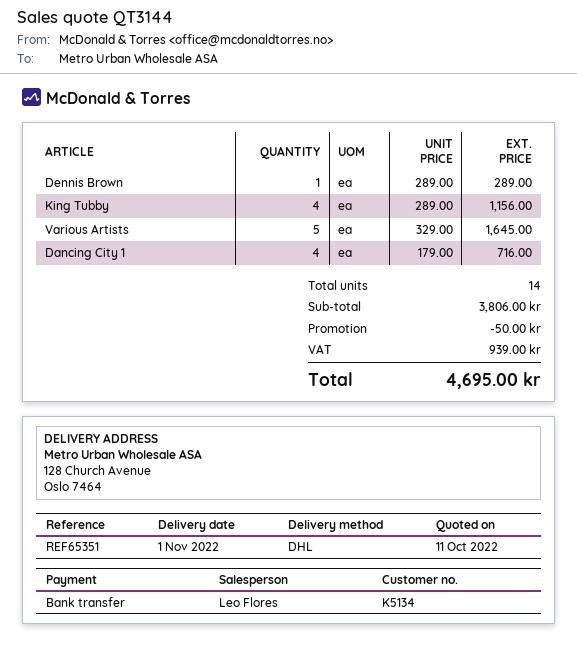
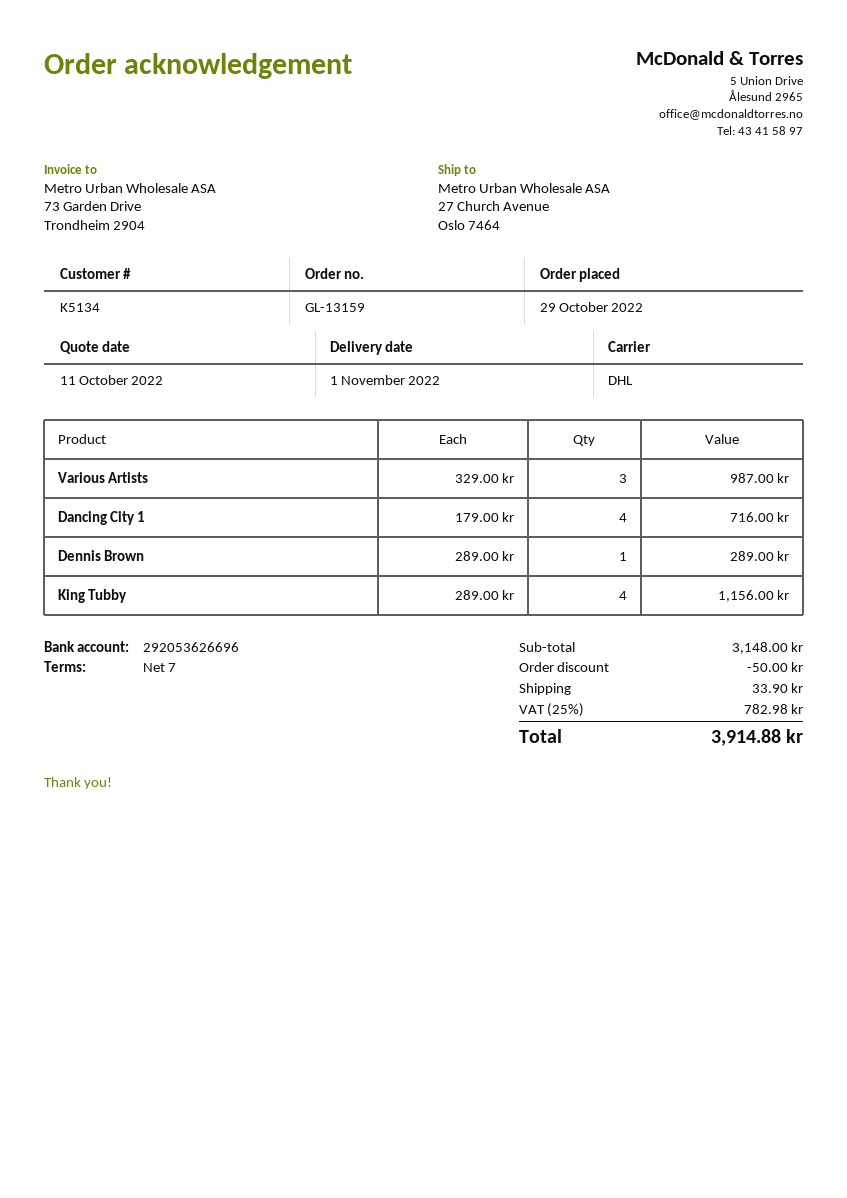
ship to: 128 Church Avenue, Oslo 7464 -> 27 Church Avenue, Oslo 7464
Various Artists: 5 x 329.00 = 1645.00 -> 3 x 329.00 = 987.00
subtotal: 3806.00 -> 3148.00
shipping: none -> 33.90
tax: 939.00 -> 782.98
total: 4695.00 -> 3914.88

